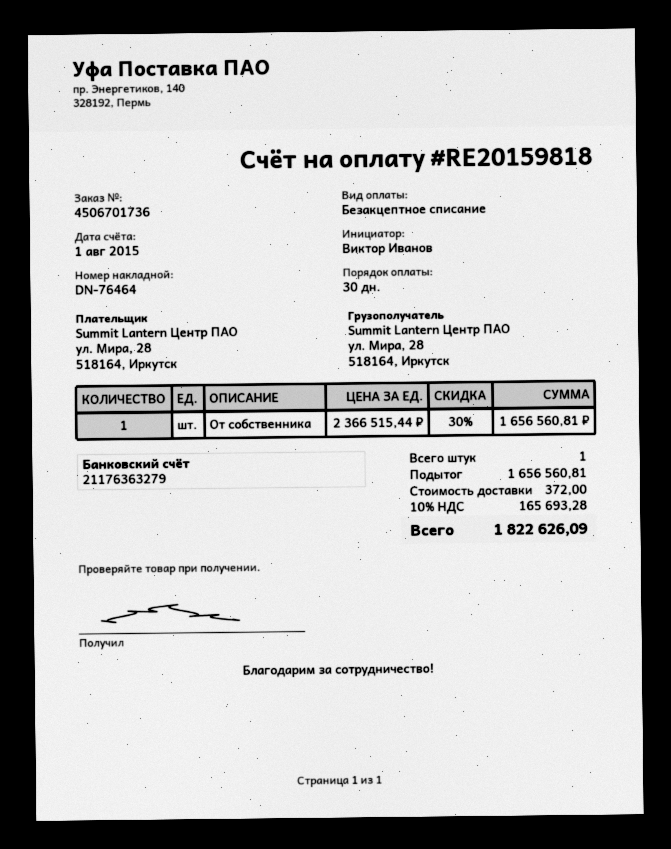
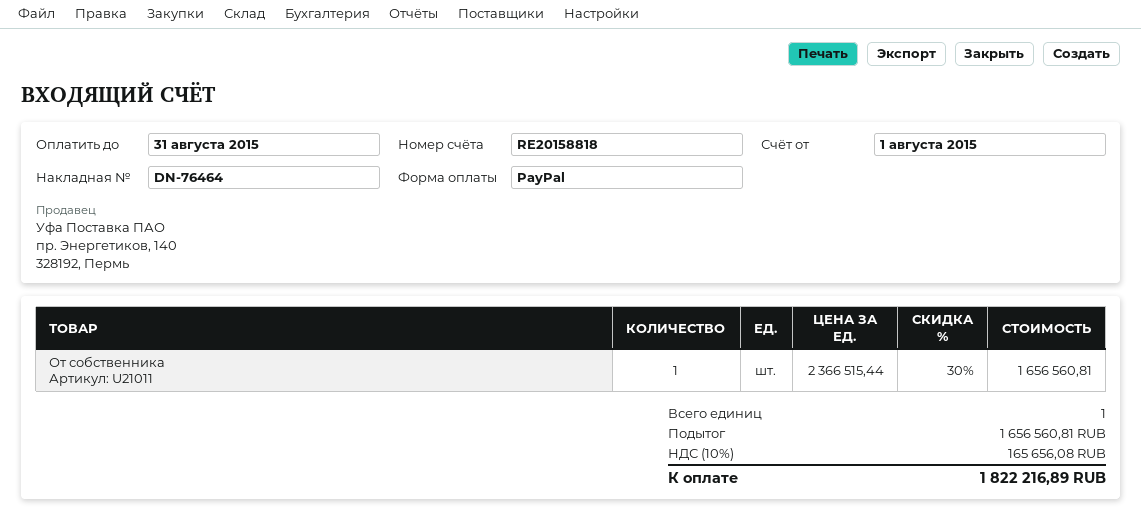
invoice number: RE20159818 -> RE20158818
payment method: direct debit -> PayPal
shipping: 372.00 -> none
tax: 10% = 165693.28 -> 10% = 165656.08
total: 1822626.09 -> 1822216.89

